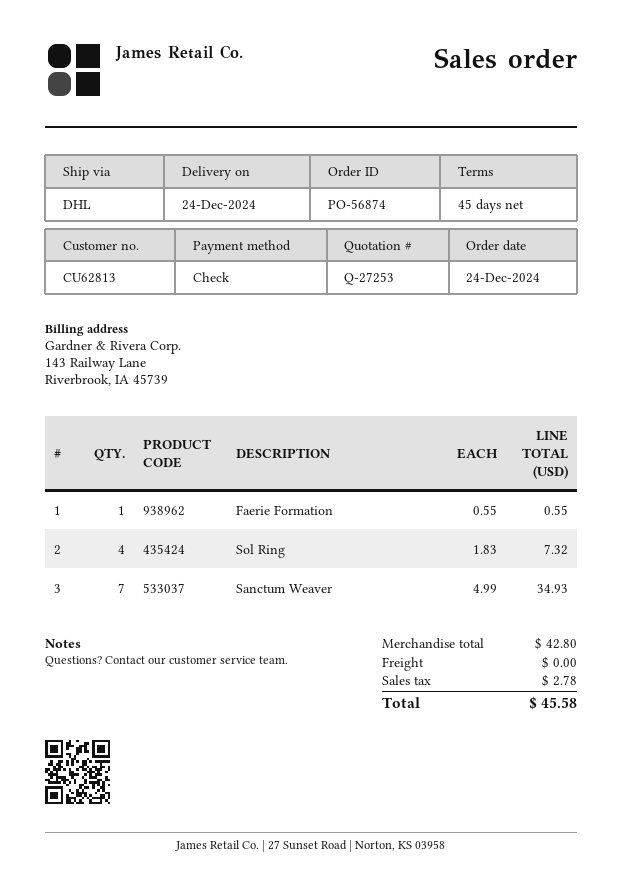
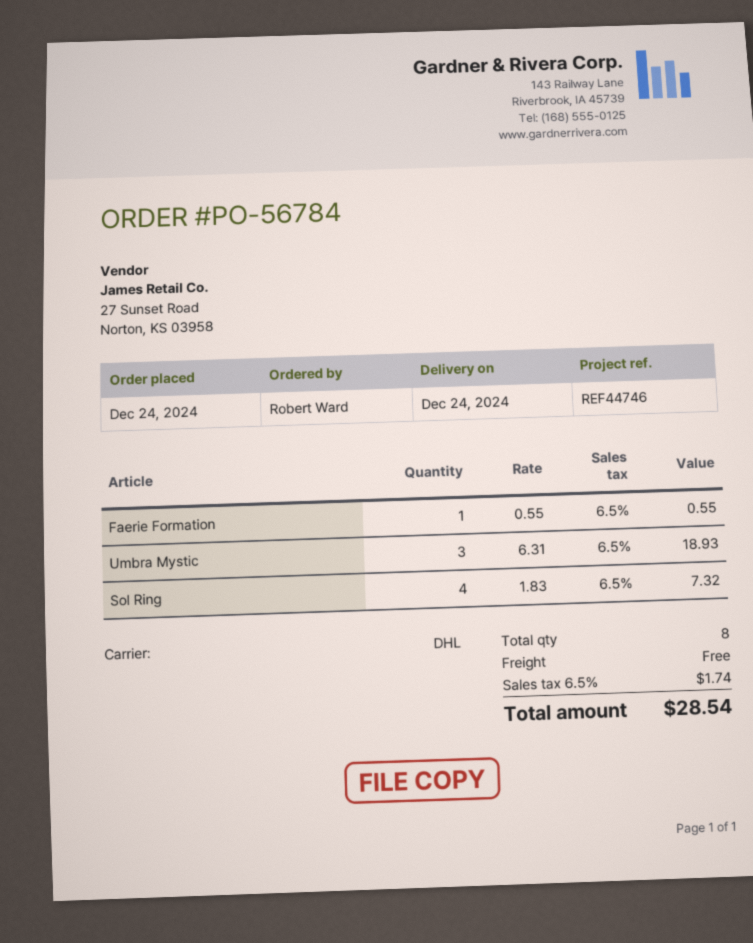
order number: PO-56874 -> PO-56784
Sanctum Weaver: 7 x 4.99 = 34.93 -> none
Umbra Mystic: none -> 3 x 6.31 = 18.93
tax: 2.78 -> 1.74
total: 45.58 -> 28.54

